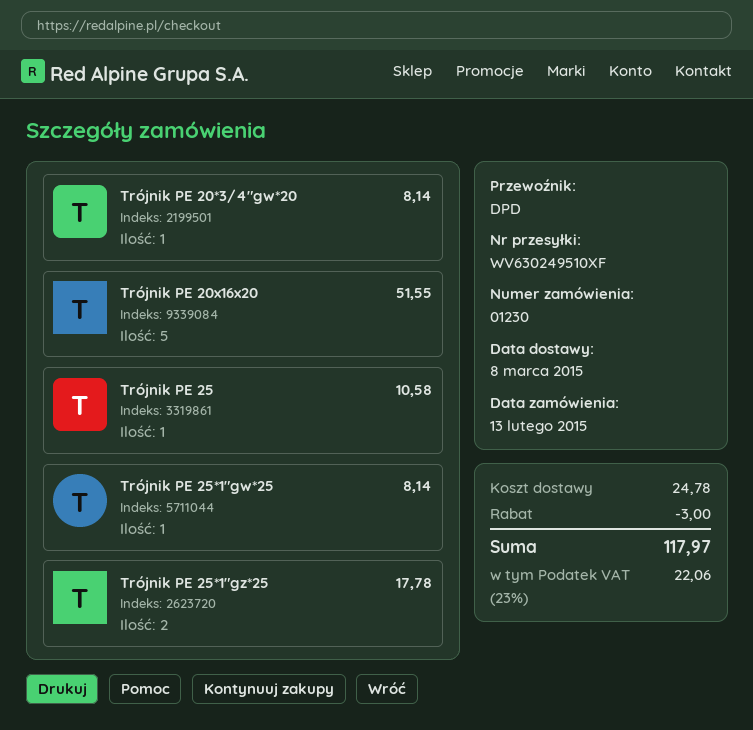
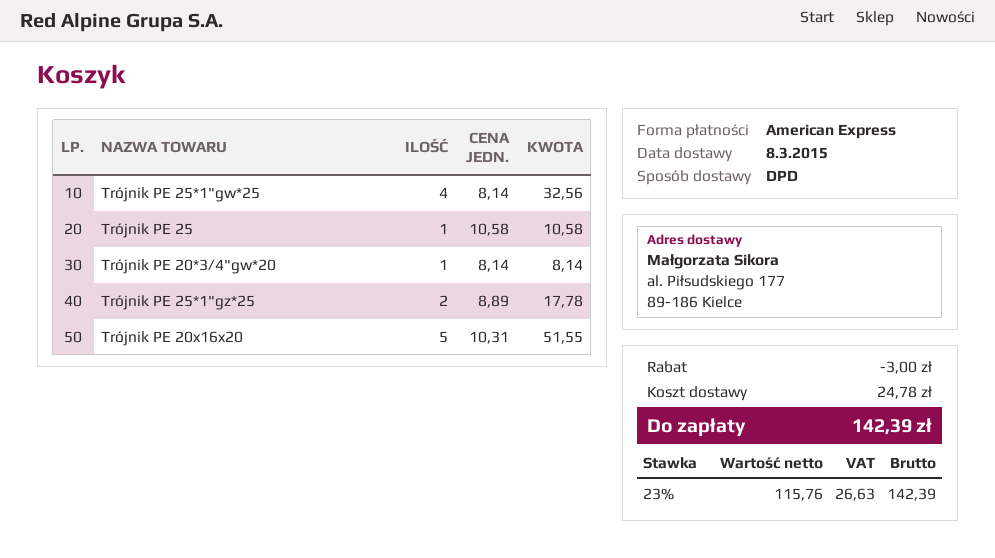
Trójnik PE 25*1"gw*25: 1 for 8.14 -> 4 for 32.56
tax: 23% = 22.06 -> 23% = 26.63
total: 117.97 -> 142.39

